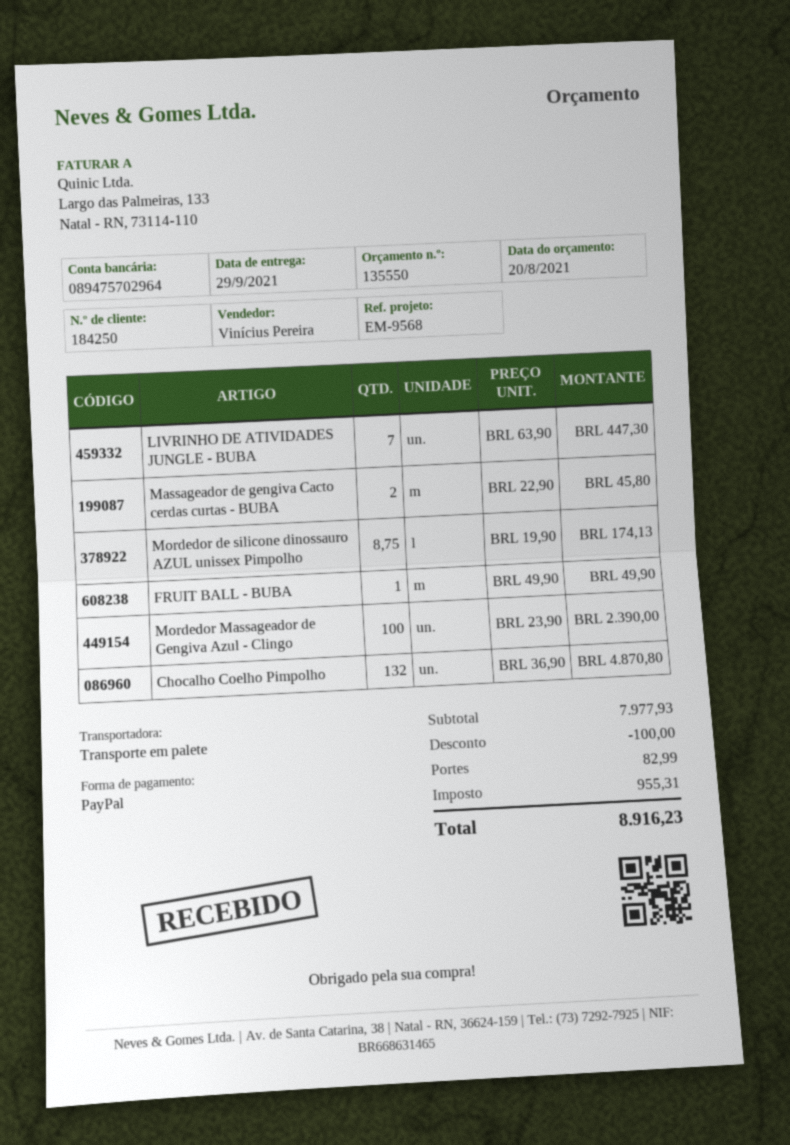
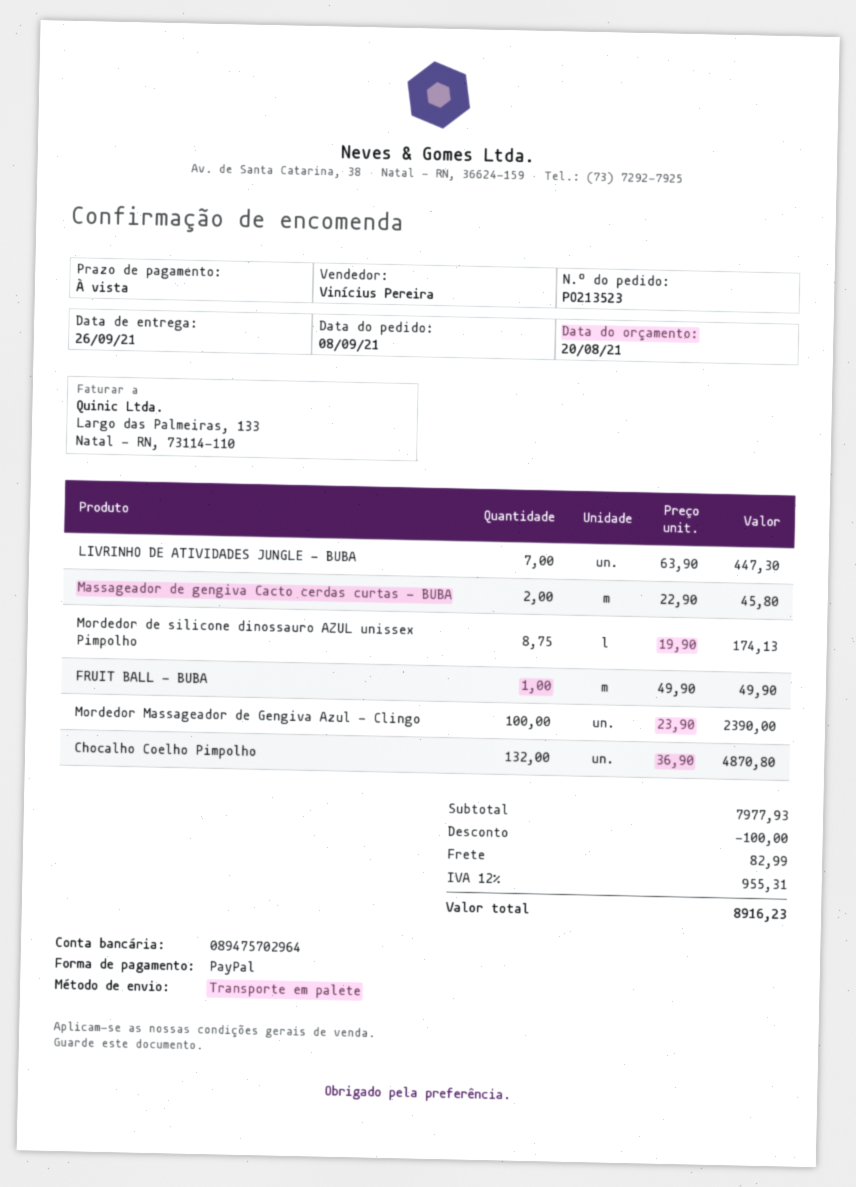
delivery date: 2021-09-29 -> 2021-09-26

